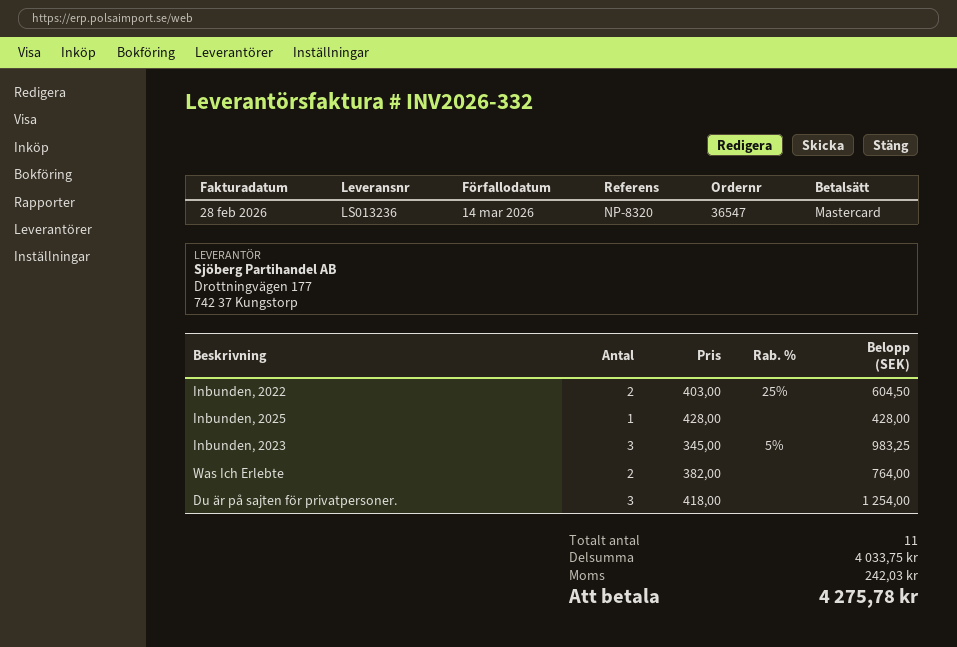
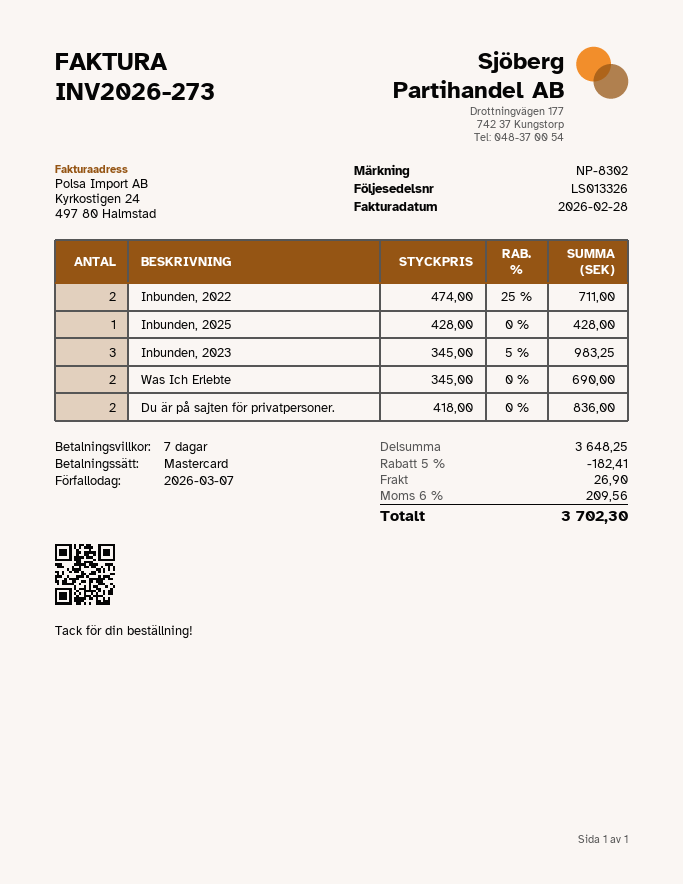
delivery note number: LS013236 -> LS013326
invoice number: INV2026-332 -> INV2026-273
due date: 2026-03-14 -> 2026-03-07
reference: NP-8320 -> NP-8302
Inbunden, 2022: 2 x 403.00 - 25% = 604.50 -> 2 x 474.00 - 25% = 711.00
Was Ich Erlebte: 2 x 382.00 = 764.00 -> 2 x 345.00 = 690.00
Du är på sajten för privatpersoner.: 3 x 418.00 = 1254.00 -> 2 x 418.00 = 836.00
subtotal: 4033.75 -> 3648.25
discount: none -> 5% = 182.41
shipping: none -> 26.90
tax: 242.03 -> 209.56
total: 4275.78 -> 3702.30

